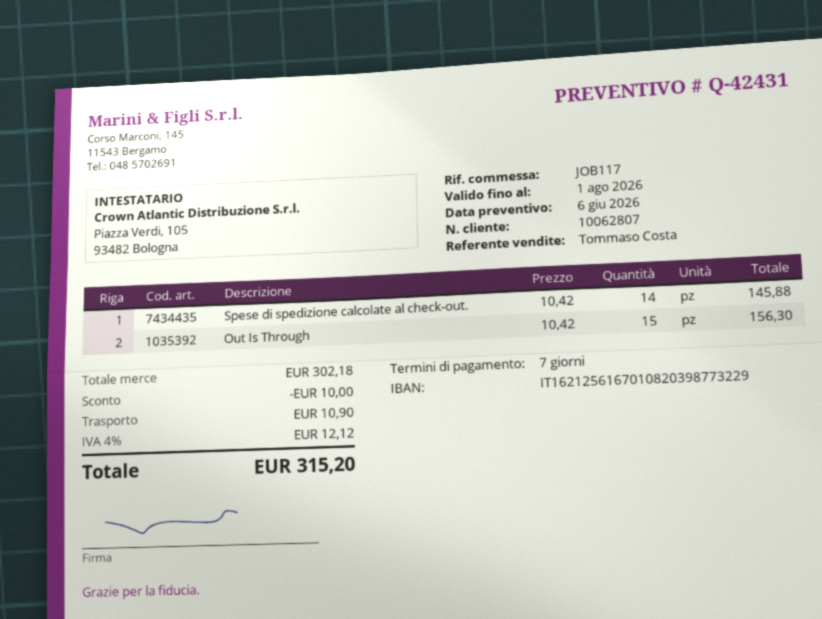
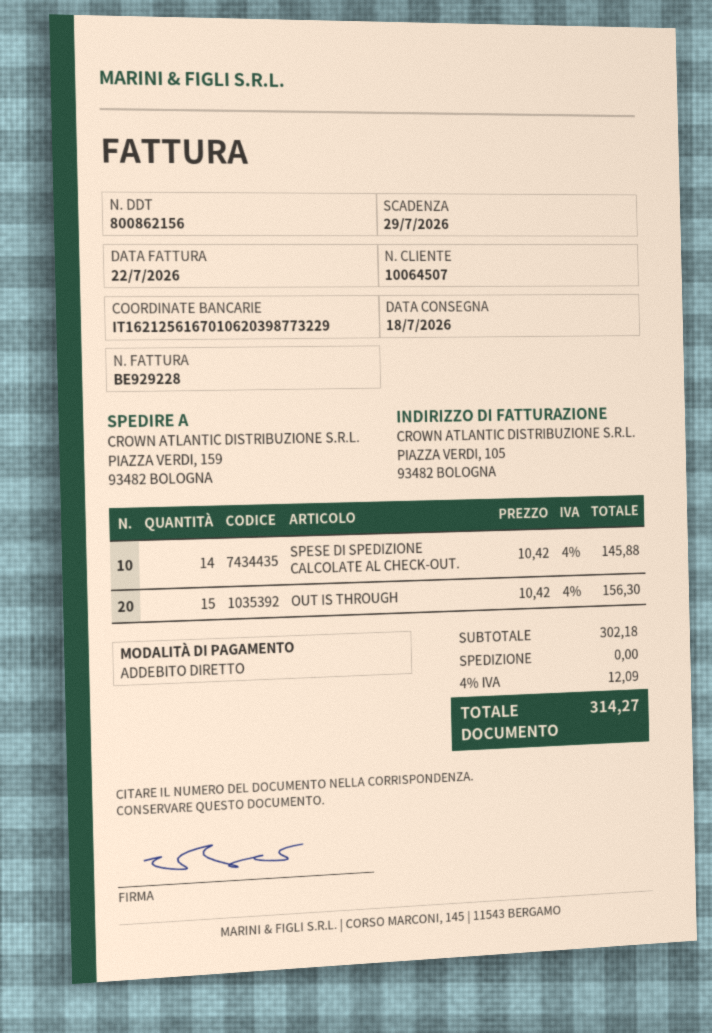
customer number: 10062807 -> 10064507
bank account: IT1621256167010820398773229 -> IT1621256167010620398773229
discount: 10.00 -> none
shipping: 10.90 -> 0.00
tax: 4% = 12.12 -> 4% = 12.09
total: 315.20 -> 314.27

